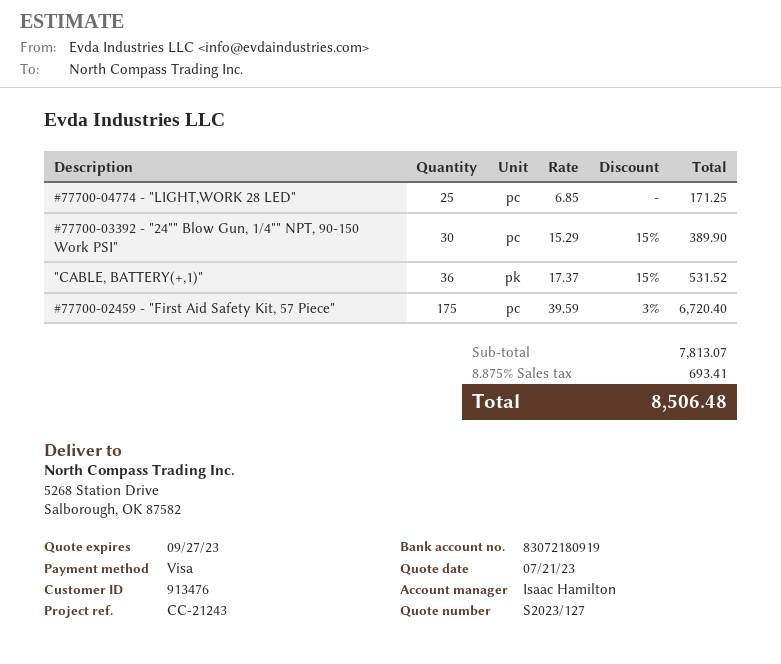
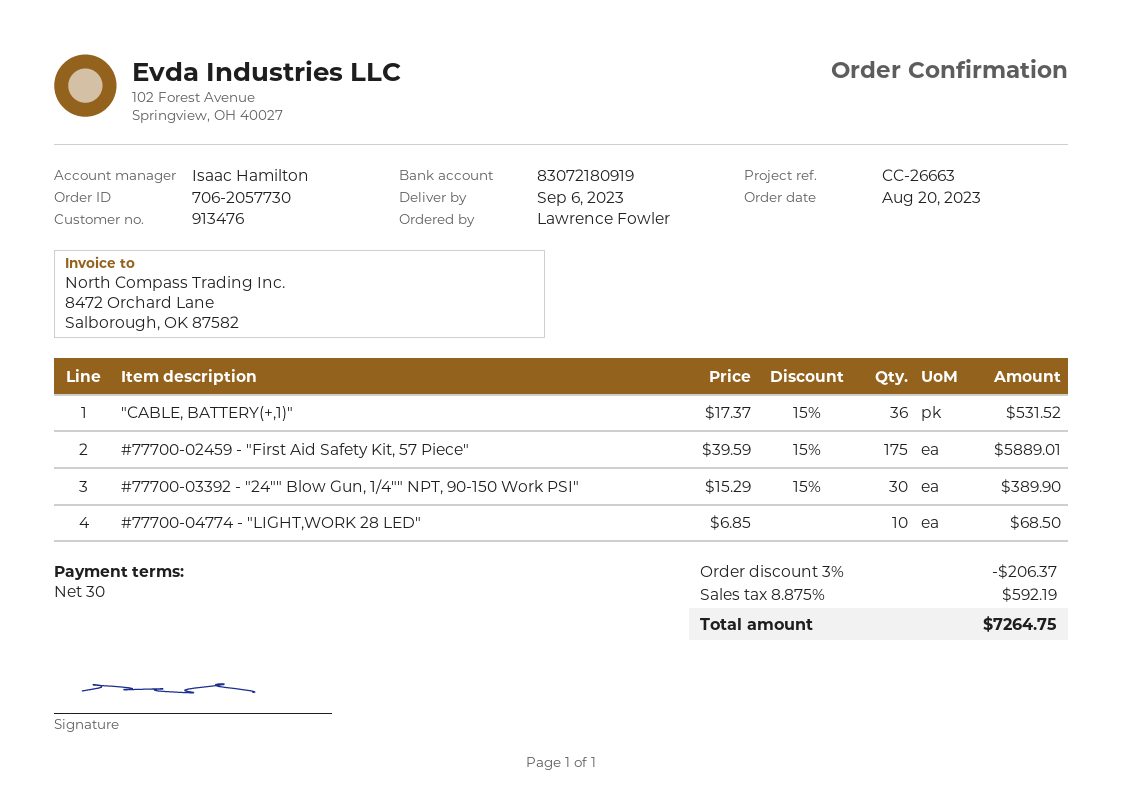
reference: CC-21243 -> CC-26663
#77700-04774 - "LIGHT,WORK 28 LED": 25 x 6.85 = 171.25 -> 10 x 6.85 = 68.50
#77700-02459 - "First Aid Safety Kit, 57 Piece": 175 x 39.59 - 3% = 6720.40 -> 175 x 39.59 - 15% = 5889.01
discount: none -> 3% = 206.37
tax: 8.875% = 693.41 -> 8.875% = 592.19
total: 8506.48 -> 7264.75

